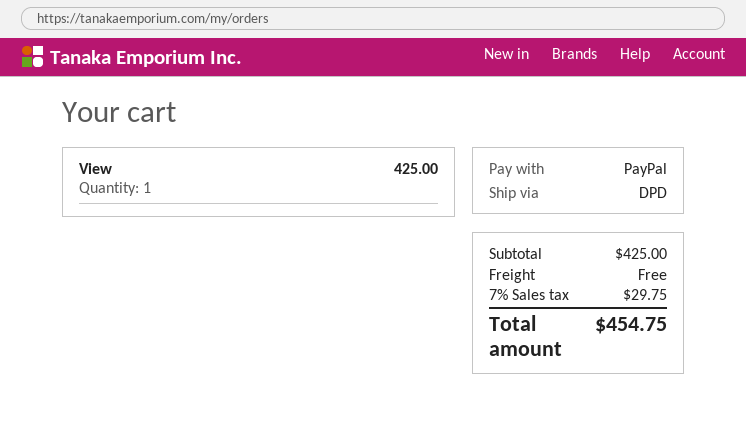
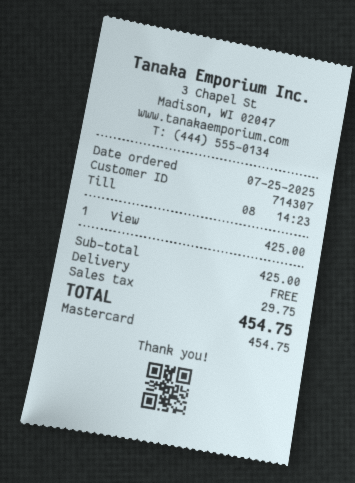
payment method: PayPal -> Mastercard

